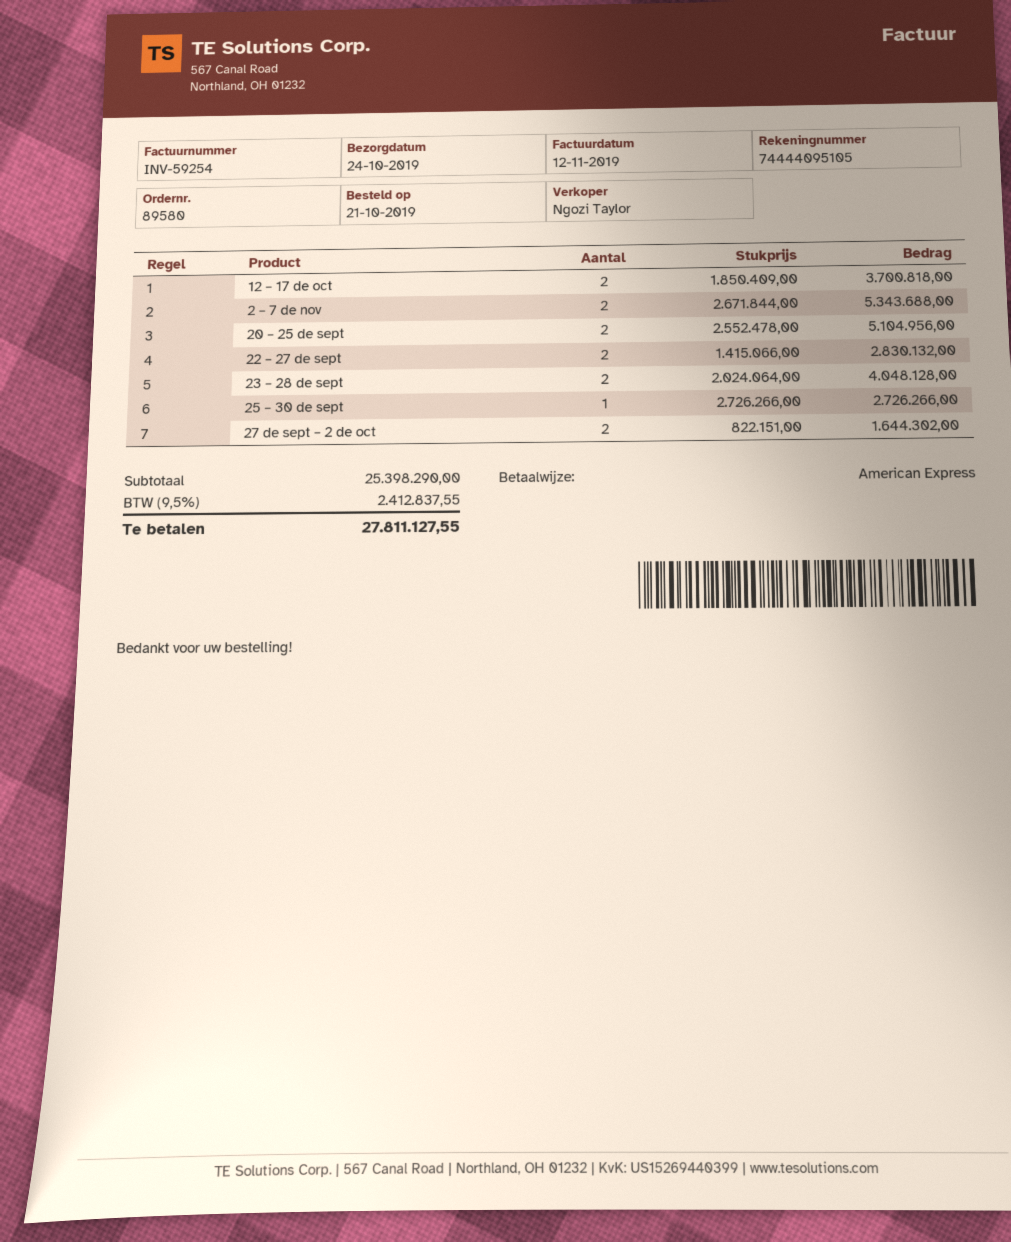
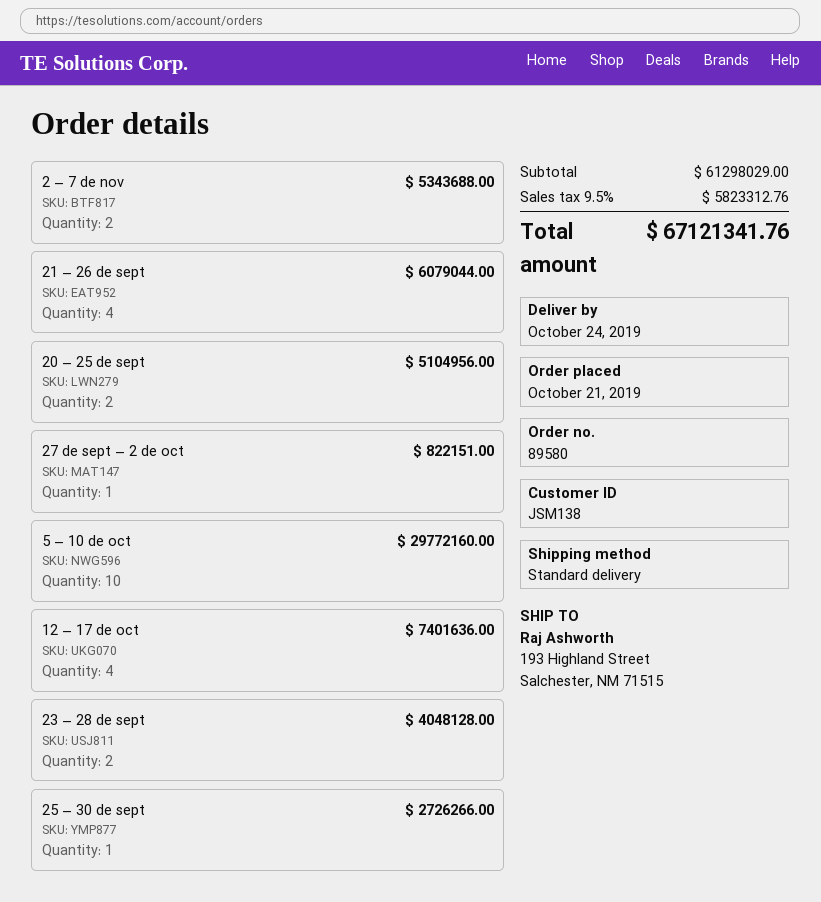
12 – 17 de oct: 2 for 3700818.00 -> 4 for 7401636.00
22 – 27 de sept: 2 for 2830132.00 -> none
27 de sept – 2 de oct: 2 for 1644302.00 -> 1 for 822151.00
21 – 26 de sept: none -> 4 for 6079044.00
5 – 10 de oct: none -> 10 for 29772160.00
subtotal: 25398290.00 -> 61298029.00
tax: 9.5% = 2412837.55 -> 9.5% = 5823312.76
total: 27811127.55 -> 67121341.76

